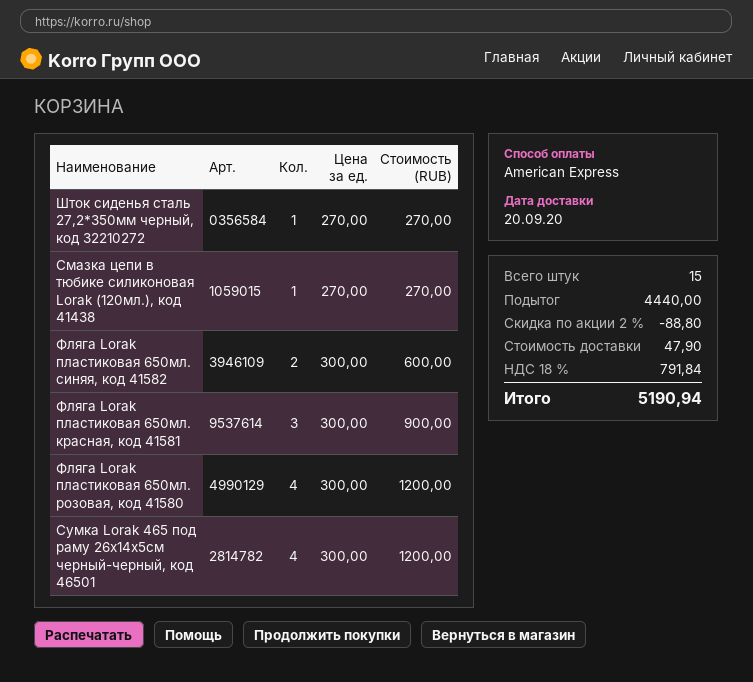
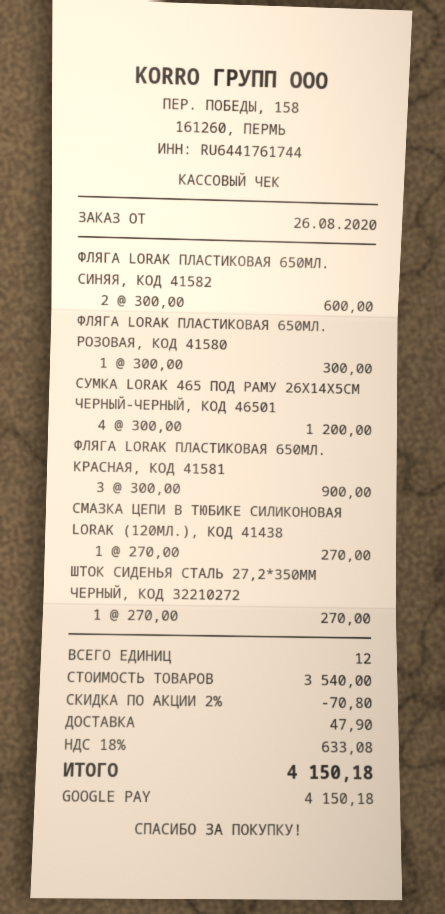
payment method: American Express -> Google Pay
Фляга Lorak пластиковая 650мл. розовая, код 41580: 4 x 300.00 = 1200.00 -> 1 x 300.00 = 300.00
total quantity: 15 -> 12
subtotal: 4440.00 -> 3540.00
discount: 2% = 88.80 -> 2% = 70.80
tax: 18% = 791.84 -> 18% = 633.08
total: 5190.94 -> 4150.18

